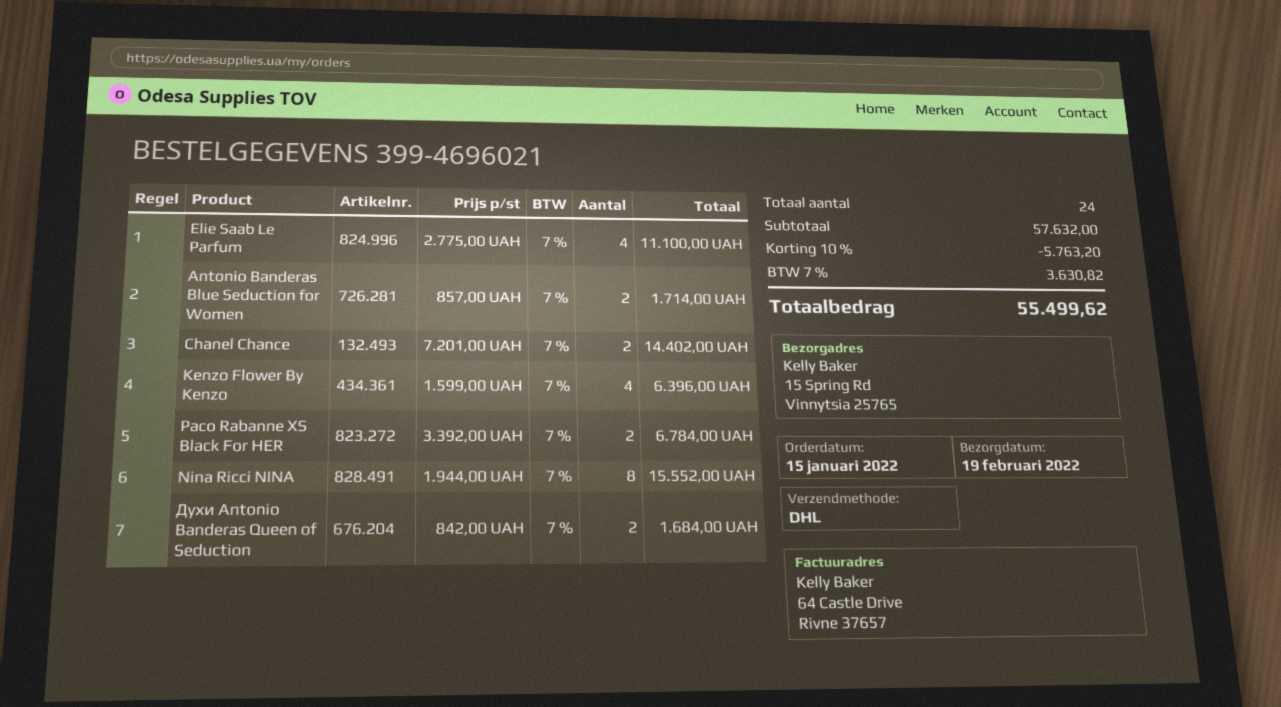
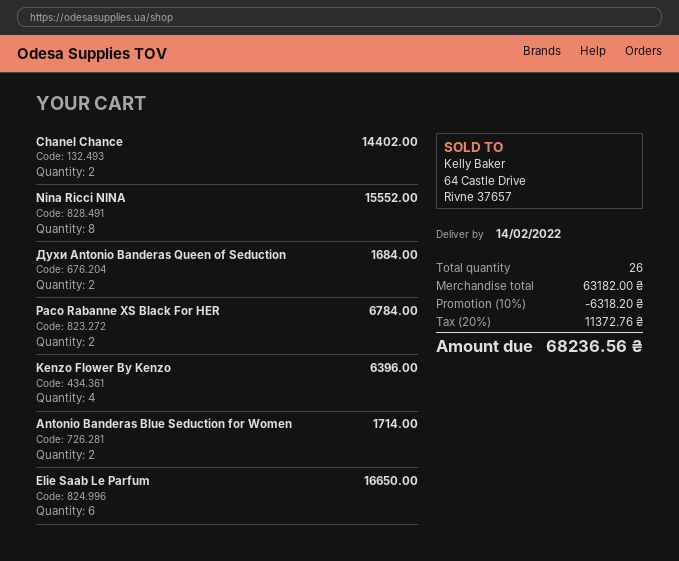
delivery date: 2022-02-19 -> 2022-02-14
Elie Saab Le Parfum: 4 for 11100.00 -> 6 for 16650.00
total quantity: 24 -> 26
subtotal: 57632.00 -> 63182.00
discount: 10% = 5763.20 -> 10% = 6318.20
tax: 7% = 3630.82 -> 20% = 11372.76
total: 55499.62 -> 68236.56

